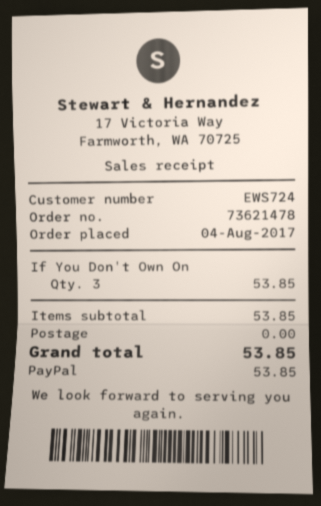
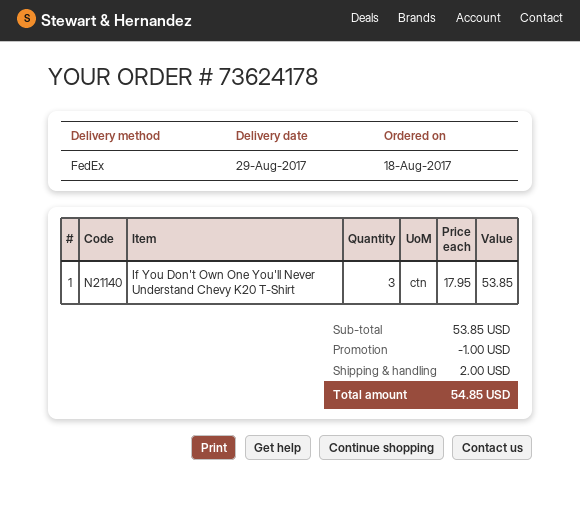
order number: 73621478 -> 73624178
order date: 2017-08-04 -> 2017-08-18
discount: none -> 1.00
shipping: 0.00 -> 2.00
total: 53.85 -> 54.85

